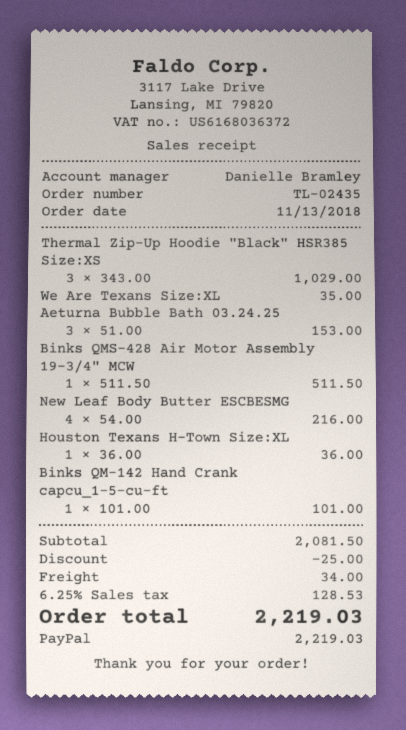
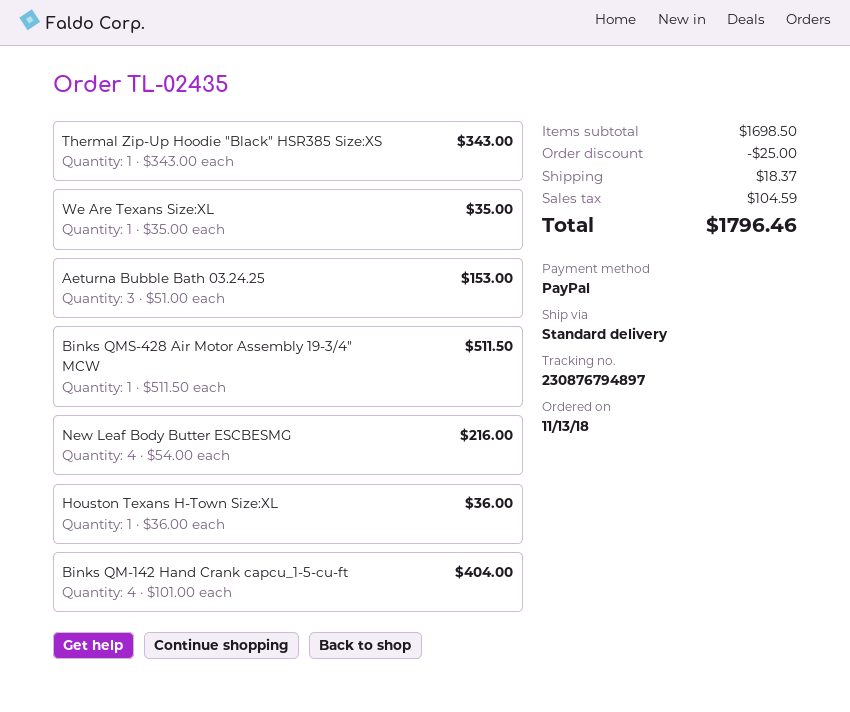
Thermal Zip-Up Hoodie "Black" HSR385 Size:XS: 3 x 343.00 = 1029.00 -> 1 x 343.00 = 343.00
Binks QM-142 Hand Crank capcu_1-5-cu-ft: 1 x 101.00 = 101.00 -> 4 x 101.00 = 404.00
subtotal: 2081.50 -> 1698.50
shipping: 34.00 -> 18.37
tax: 128.53 -> 104.59
total: 2219.03 -> 1796.46

